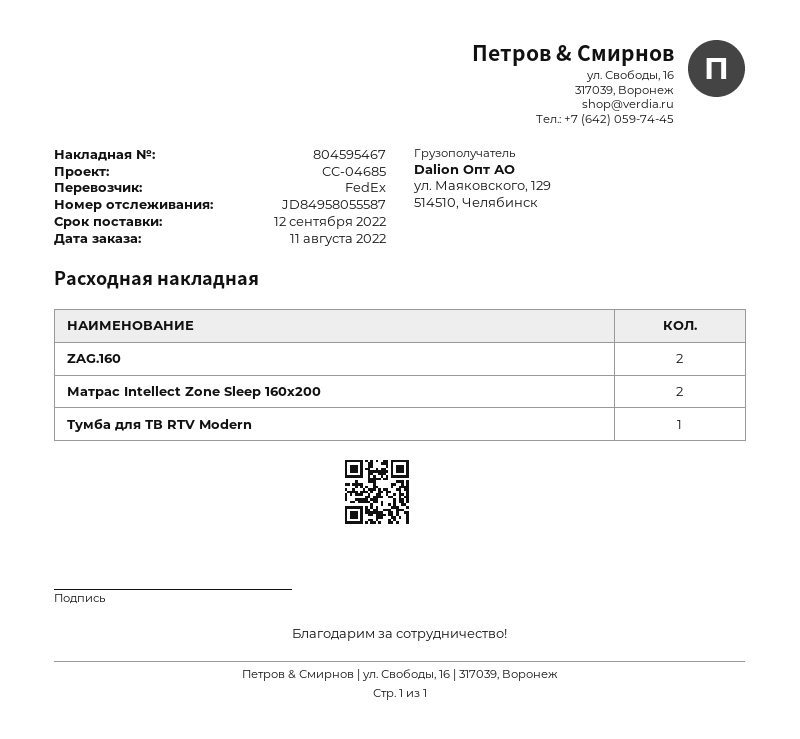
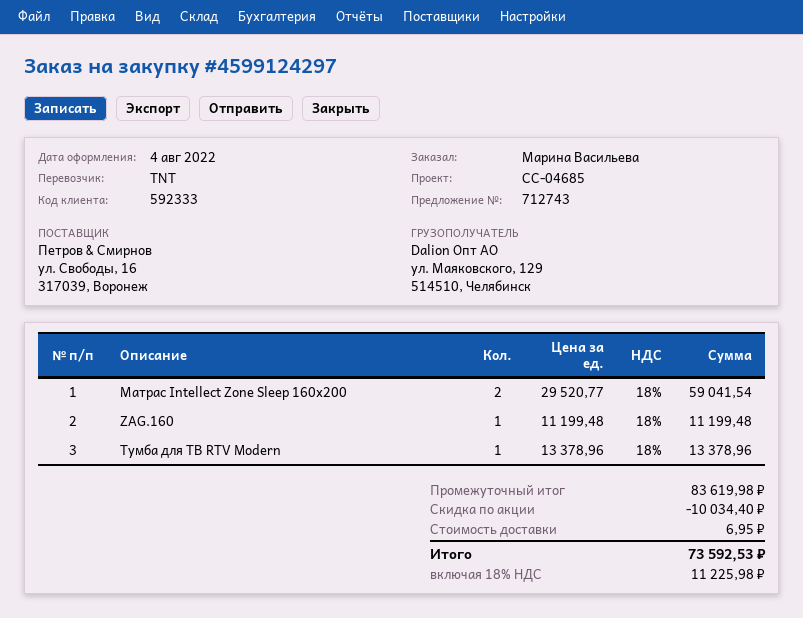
order date: 2022-08-11 -> 2022-08-04
shipping method: FedEx -> TNT
ZAG.160: 2 -> 1

